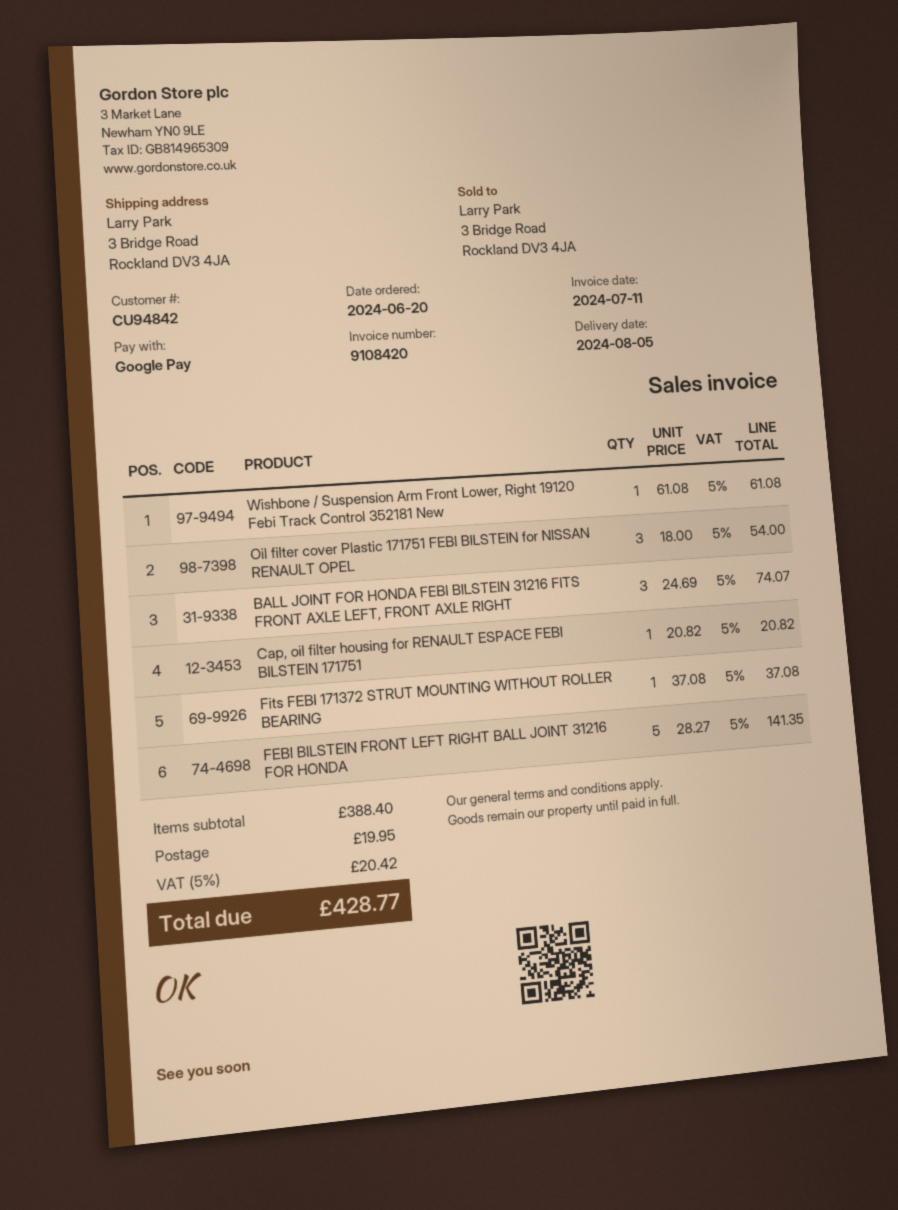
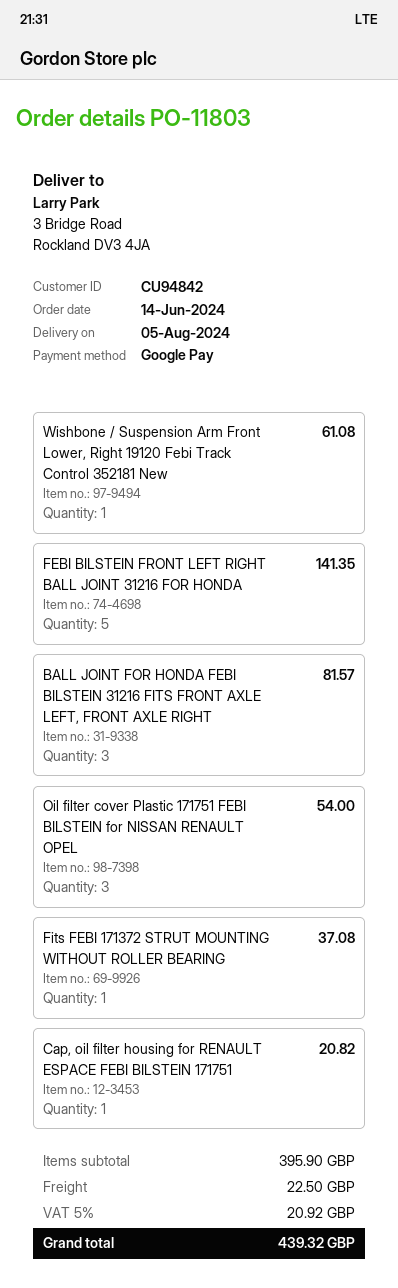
order date: 2024-06-20 -> 2024-06-14
BALL JOINT FOR HONDA FEBI BILSTEIN 31216 FITS FRONT AXLE LEFT, FRONT AXLE RIGHT: 3 for 74.07 -> 3 for 81.57
subtotal: 388.40 -> 395.90
shipping: 19.95 -> 22.50
tax: 5% = 20.42 -> 5% = 20.92
total: 428.77 -> 439.32

